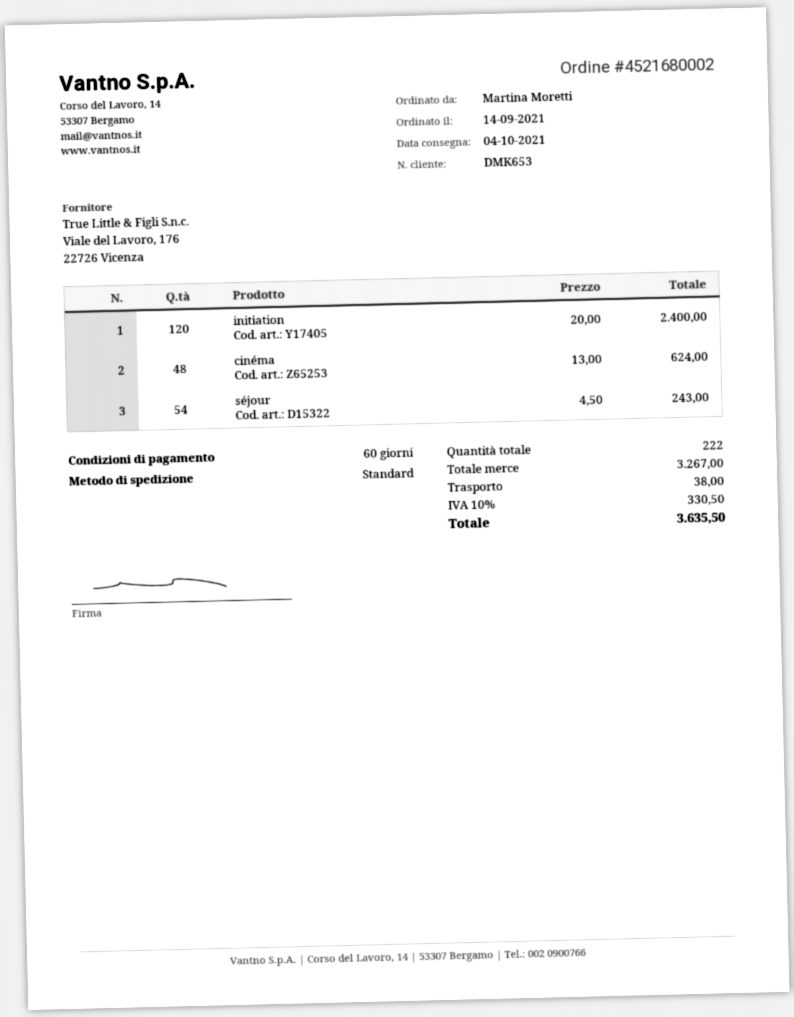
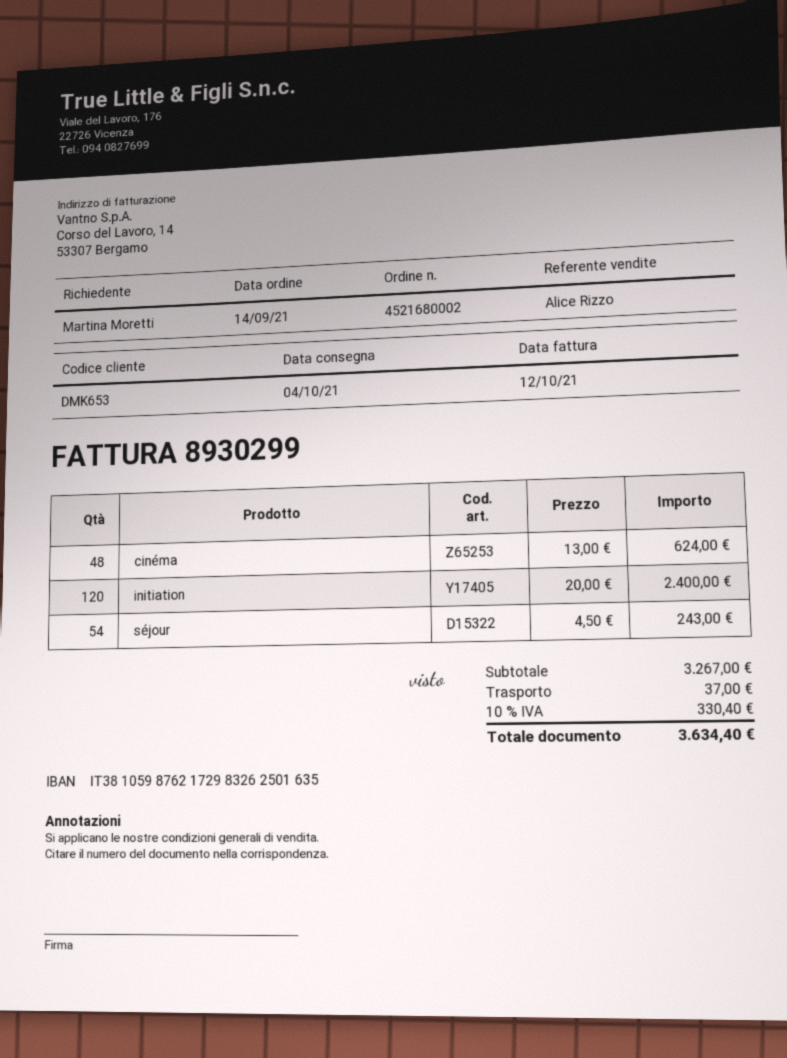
shipping: 38.00 -> 37.00
tax: 10% = 330.50 -> 10% = 330.40
total: 3635.50 -> 3634.40

